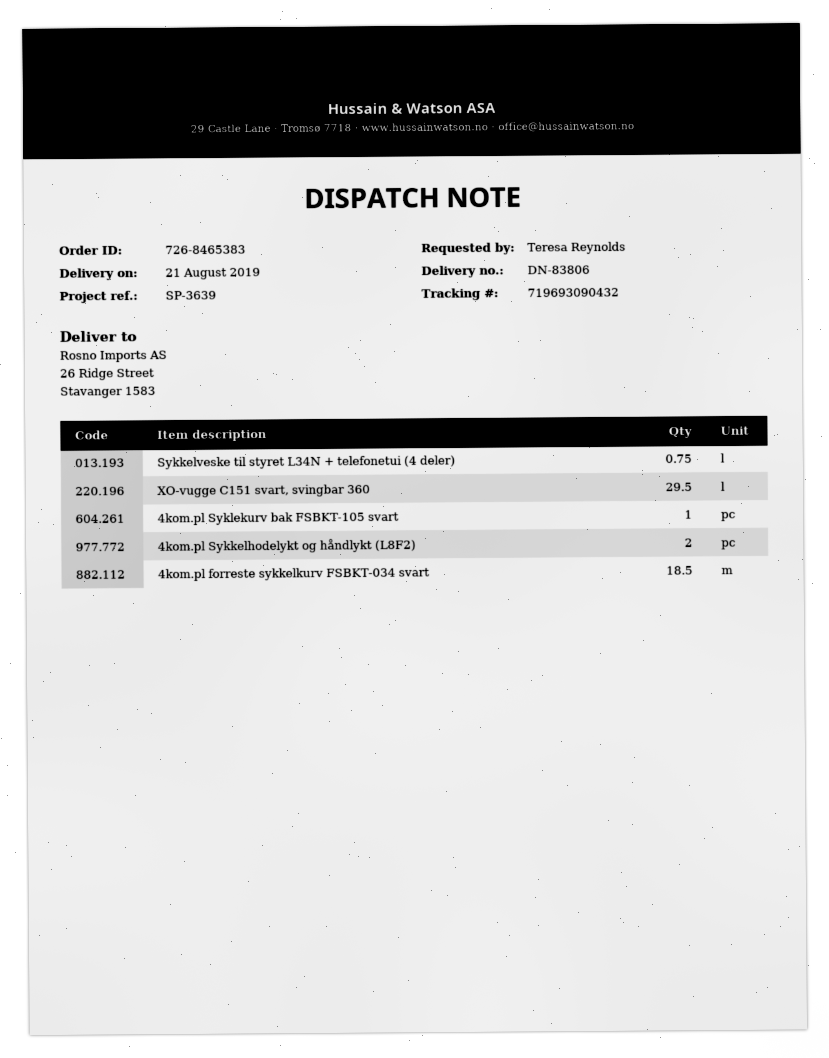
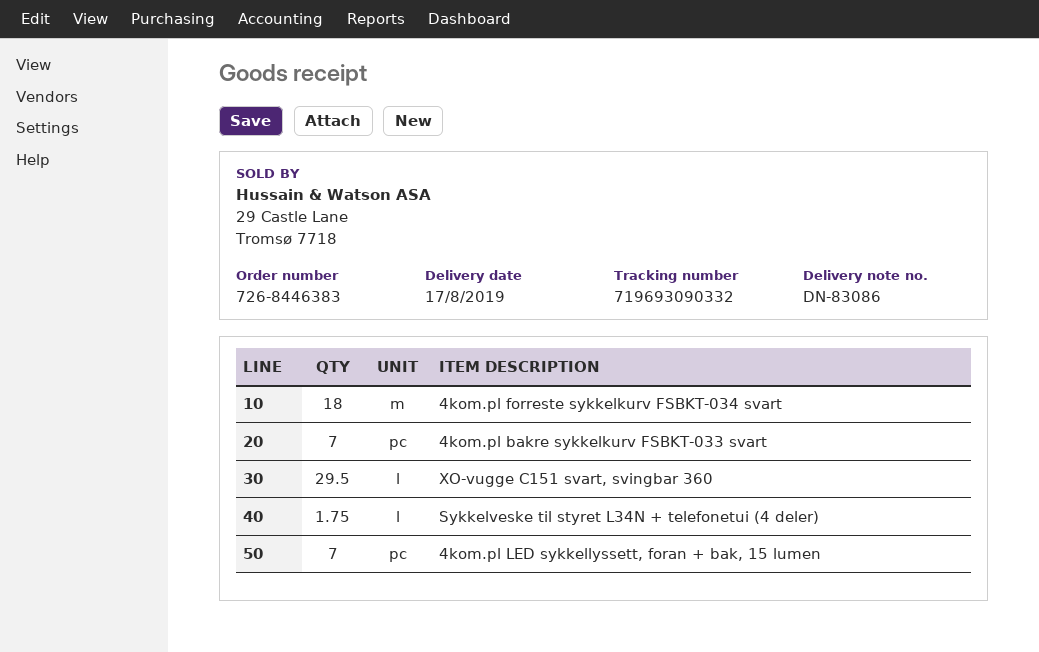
order number: 726-8465383 -> 726-8446383
delivery note number: DN-83806 -> DN-83086
delivery date: 2019-08-21 -> 2019-08-17
tracking number: 719693090432 -> 719693090332
Sykkelveske til styret L34N + telefonetui (4 deler): 0.75 -> 1.75
4kom.pl Syklekurv bak FSBKT-105 svart: 1 -> none
4kom.pl Sykkelhodelykt og håndlykt (L8F2): 2 -> none
4kom.pl forreste sykkelkurv FSBKT-034 svart: 18.5 -> 18
4kom.pl bakre sykkelkurv FSBKT-033 svart: none -> 7
4kom.pl LED sykkellyssett, foran + bak, 15 lumen: none -> 7

